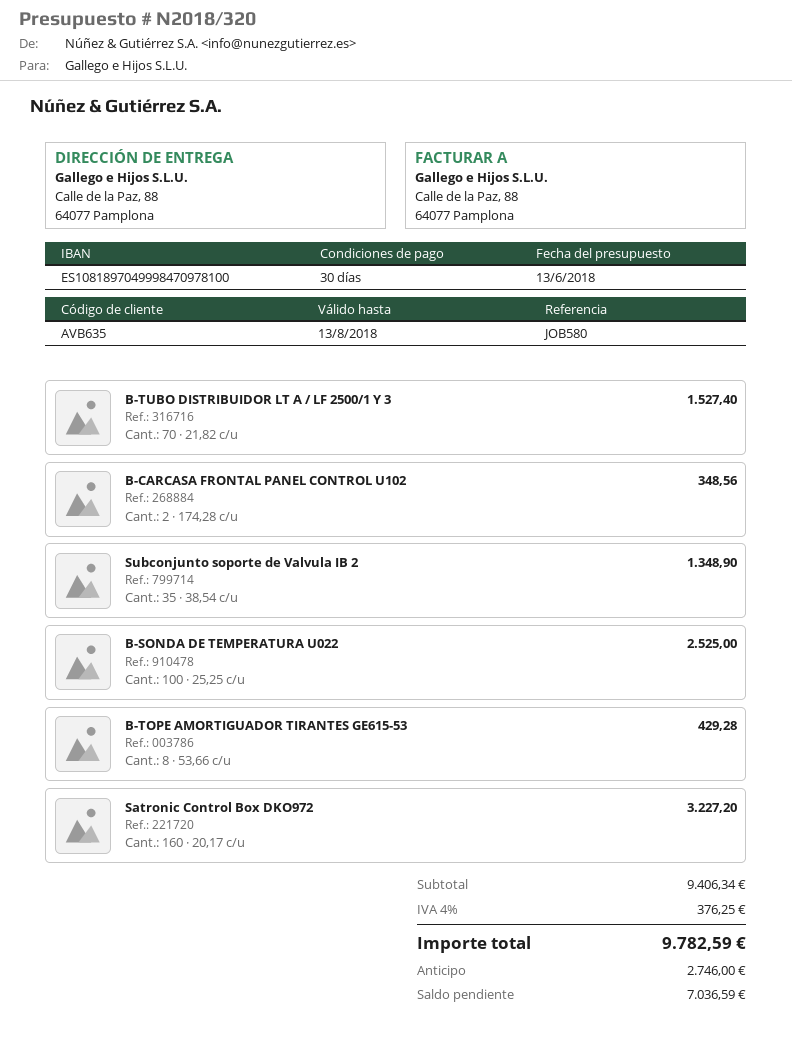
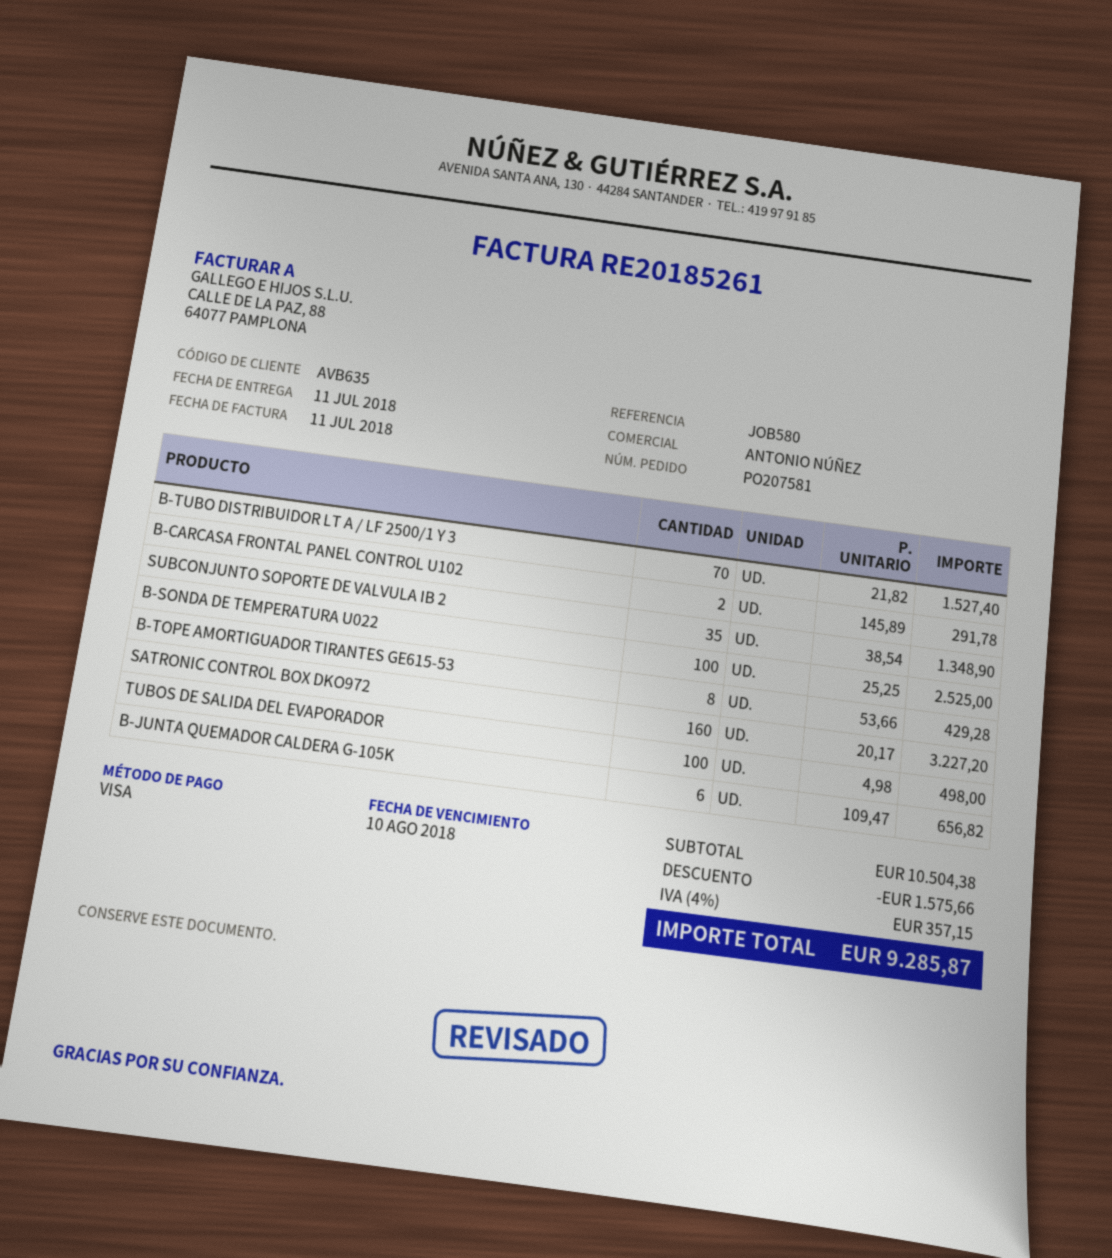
B-CARCASA FRONTAL PANEL CONTROL U102: 2 x 174.28 = 348.56 -> 2 x 145.89 = 291.78
TUBOS DE SALIDA DEL EVAPORADOR: none -> 100 x 4.98 = 498.00
B-JUNTA QUEMADOR CALDERA G-105K: none -> 6 x 109.47 = 656.82
subtotal: 9406.34 -> 10504.38
discount: none -> 1575.66
tax: 4% = 376.25 -> 4% = 357.15
total: 9782.59 -> 9285.87

